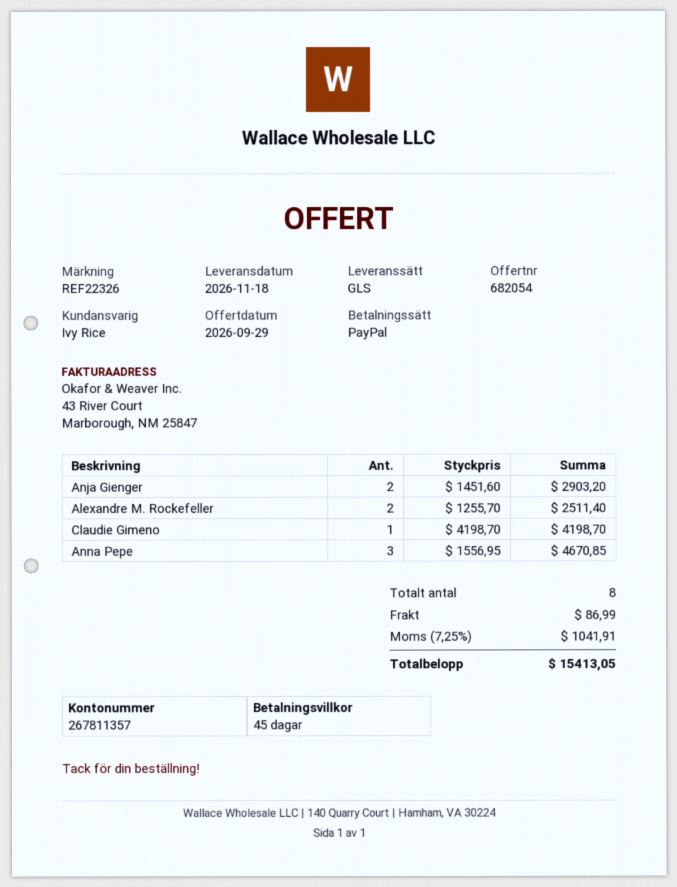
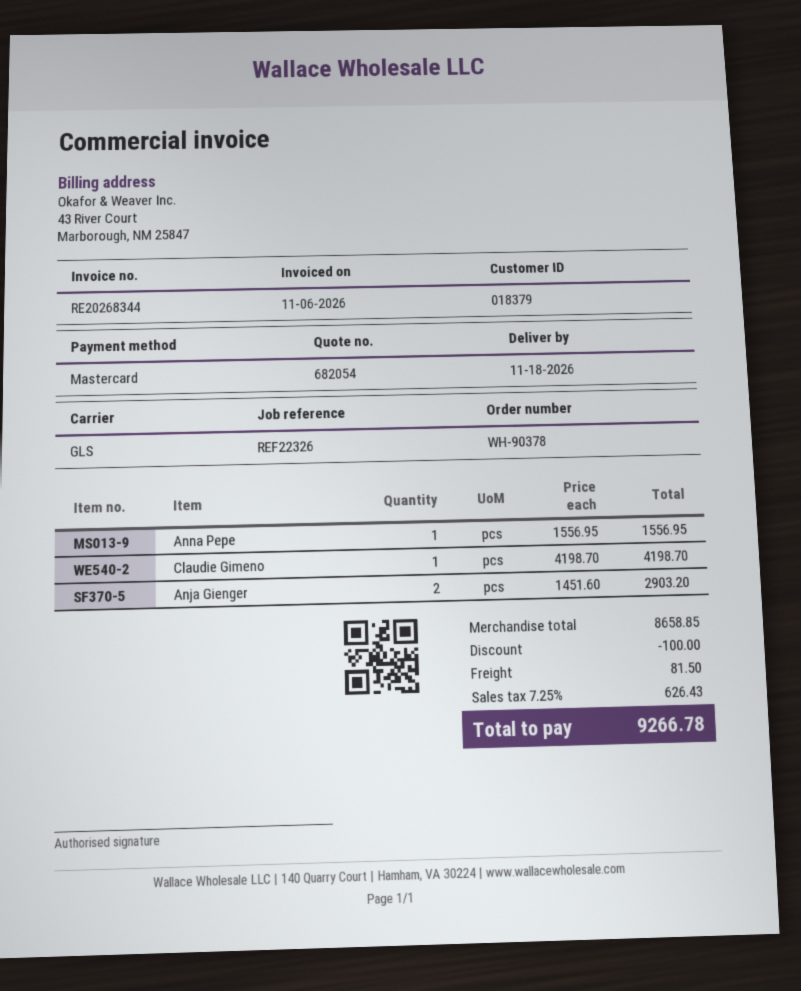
payment method: PayPal -> Mastercard
Alexandre M. Rockefeller: 2 x 1255.70 = 2511.40 -> none
Anna Pepe: 3 x 1556.95 = 4670.85 -> 1 x 1556.95 = 1556.95
discount: none -> 100.00
shipping: 86.99 -> 81.50
tax: 7.25% = 1041.91 -> 7.25% = 626.43
total: 15413.05 -> 9266.78

